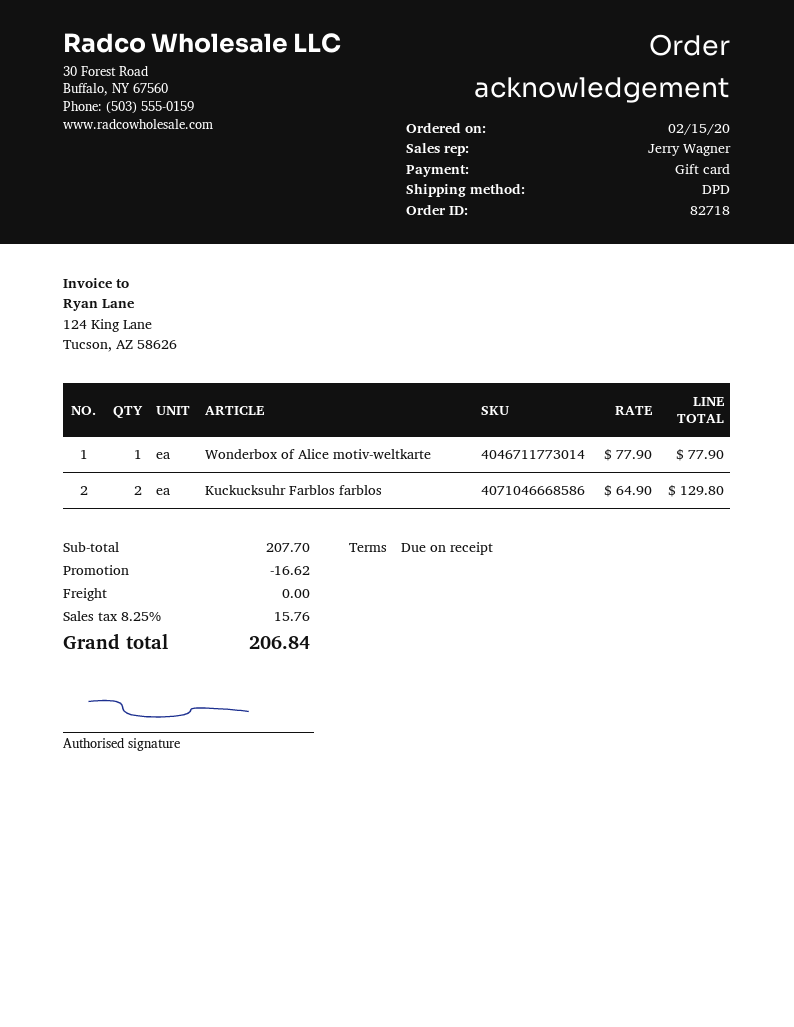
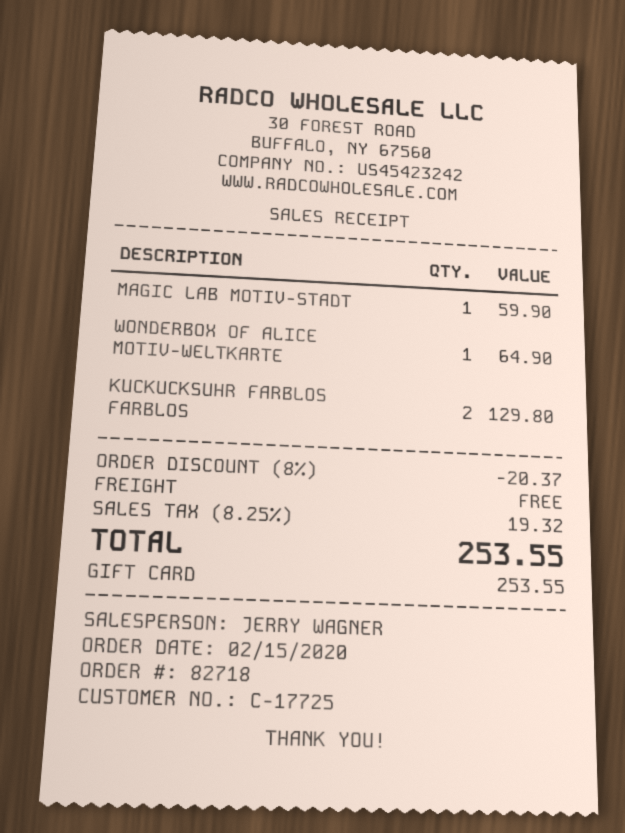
Wonderbox of Alice motiv-weltkarte: 1 for 77.90 -> 1 for 64.90
MAGIC LAB MOTIV-STADT: none -> 1 for 59.90
discount: 16.62 -> 20.37
tax: 8.25% = 15.76 -> 8.25% = 19.32
total: 206.84 -> 253.55

